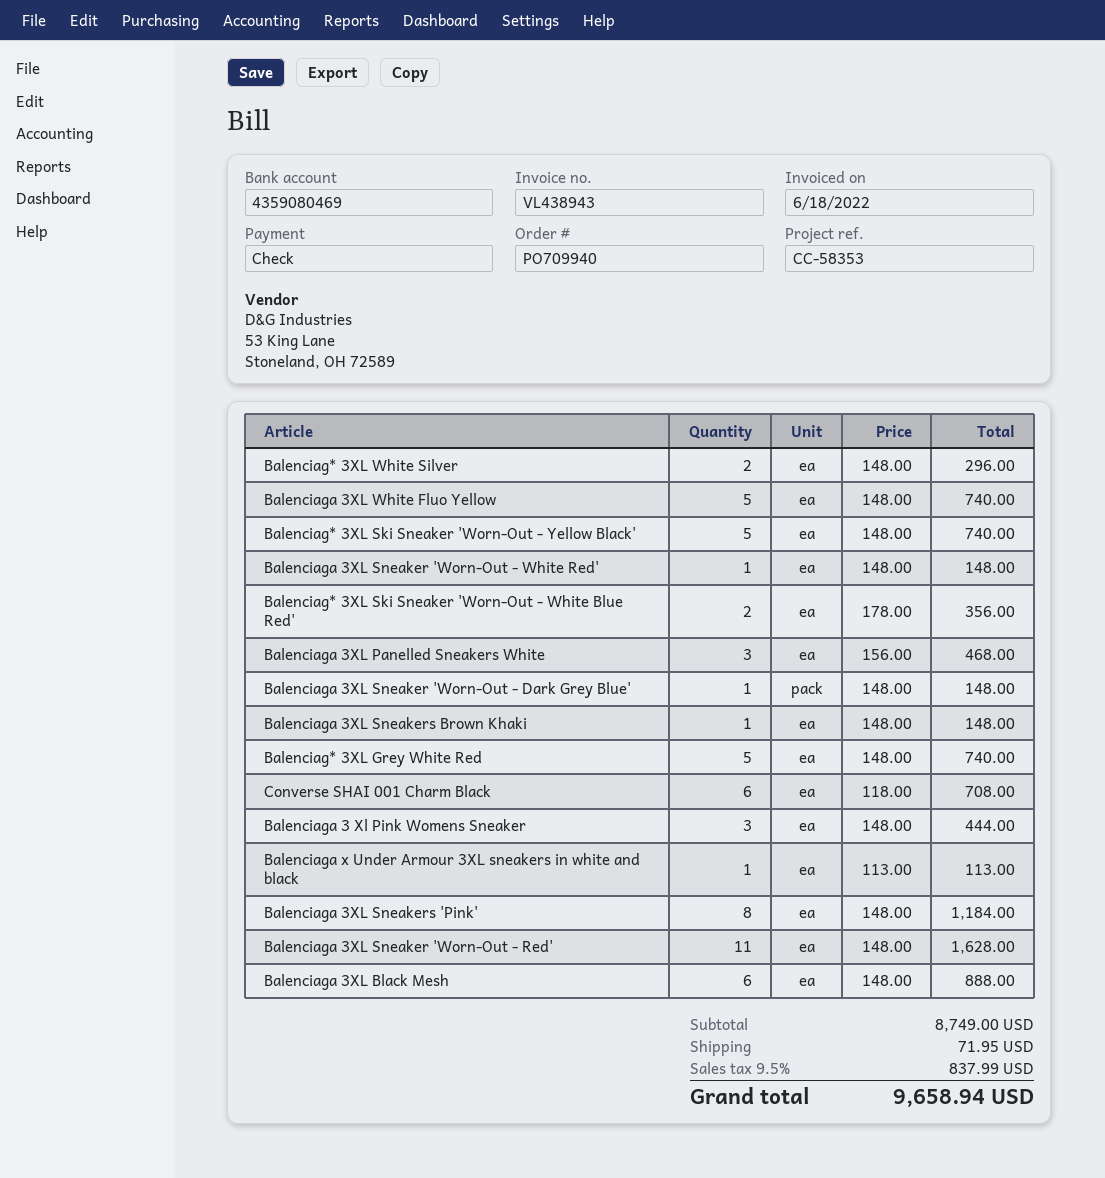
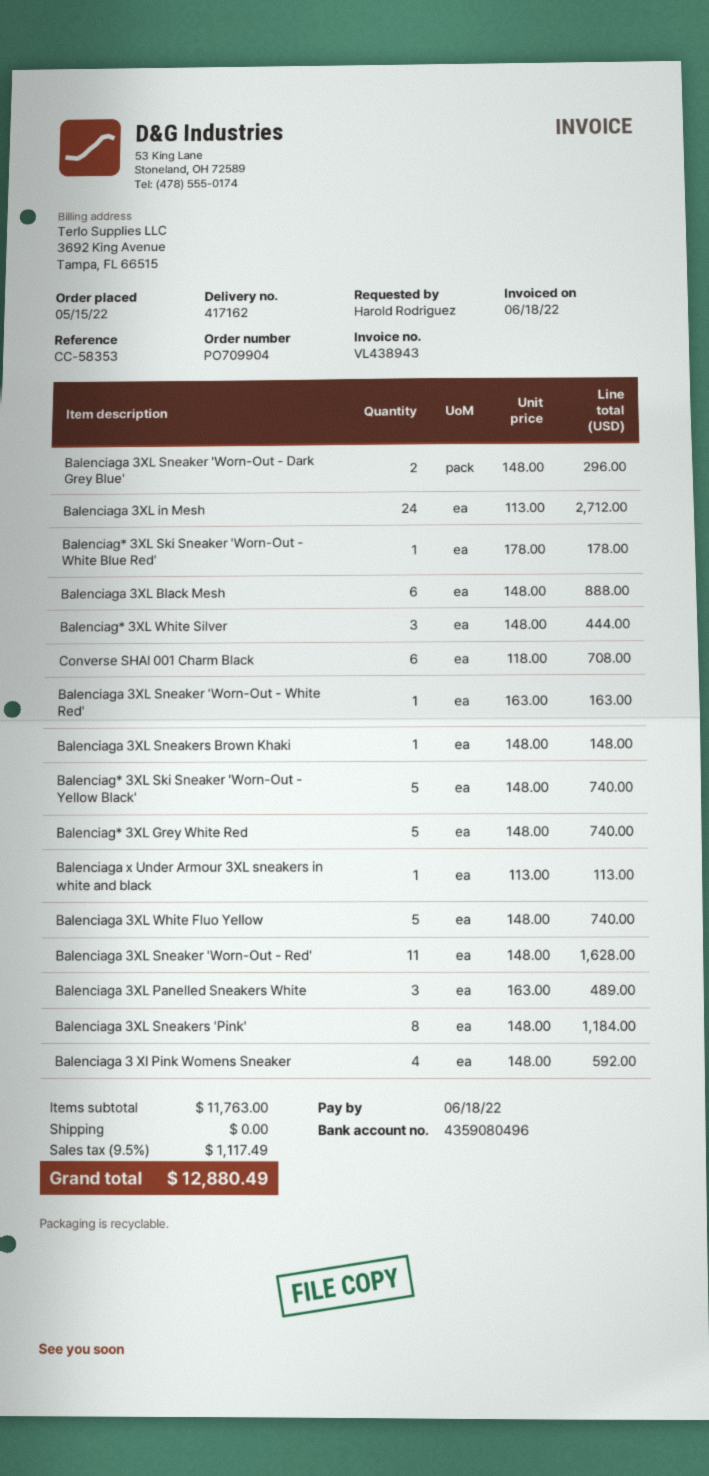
order number: PO709940 -> PO709904
bank account: 4359080469 -> 4359080496
Balenciag* 3XL White Silver: 2 x 148.00 = 296.00 -> 3 x 148.00 = 444.00
Balenciaga 3XL Sneaker 'Worn-Out - White Red': 1 x 148.00 = 148.00 -> 1 x 163.00 = 163.00
Balenciag* 3XL Ski Sneaker 'Worn-Out - White Blue Red': 2 x 178.00 = 356.00 -> 1 x 178.00 = 178.00
Balenciaga 3XL Panelled Sneakers White: 3 x 156.00 = 468.00 -> 3 x 163.00 = 489.00
Balenciaga 3XL Sneaker 'Worn-Out - Dark Grey Blue': 1 x 148.00 = 148.00 -> 2 x 148.00 = 296.00
Balenciaga 3 Xl Pink Womens Sneaker: 3 x 148.00 = 444.00 -> 4 x 148.00 = 592.00
Balenciaga 3XL in Mesh: none -> 24 x 113.00 = 2712.00
subtotal: 8749.00 -> 11763.00
shipping: 71.95 -> 0.00
tax: 9.5% = 837.99 -> 9.5% = 1117.49
total: 9658.94 -> 12880.49

